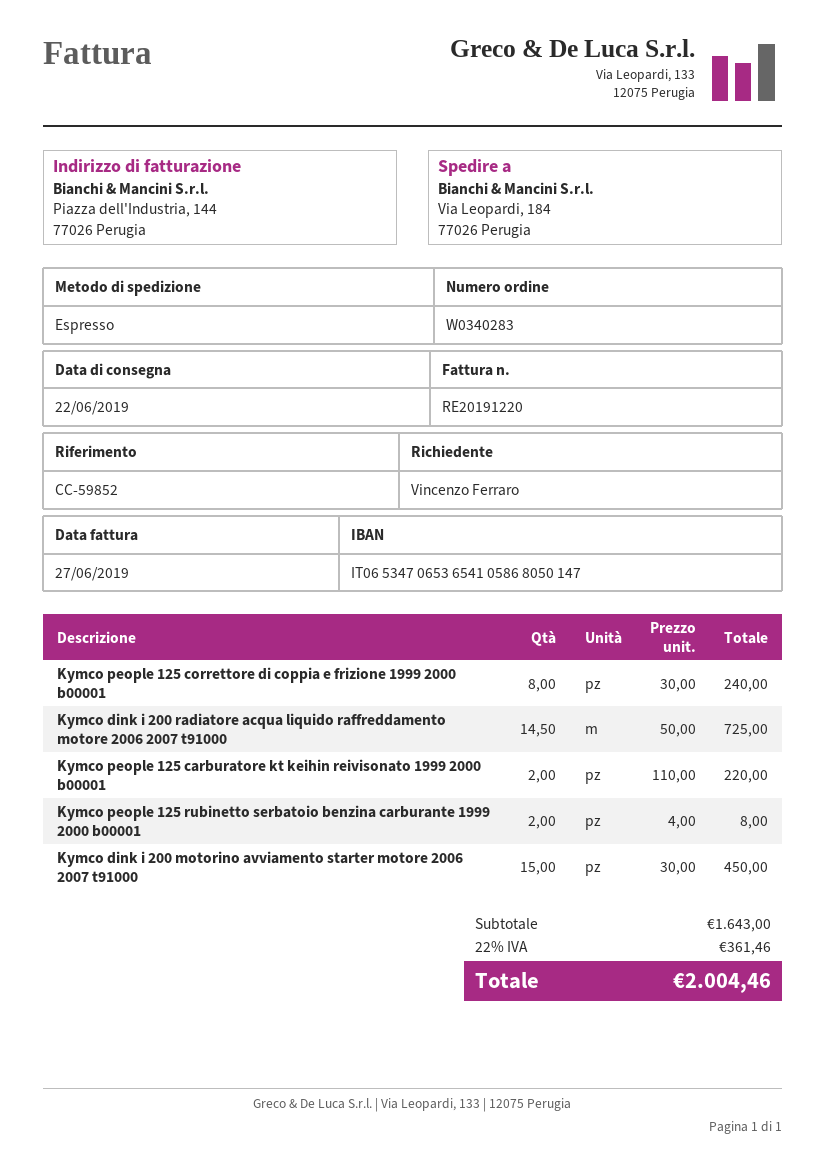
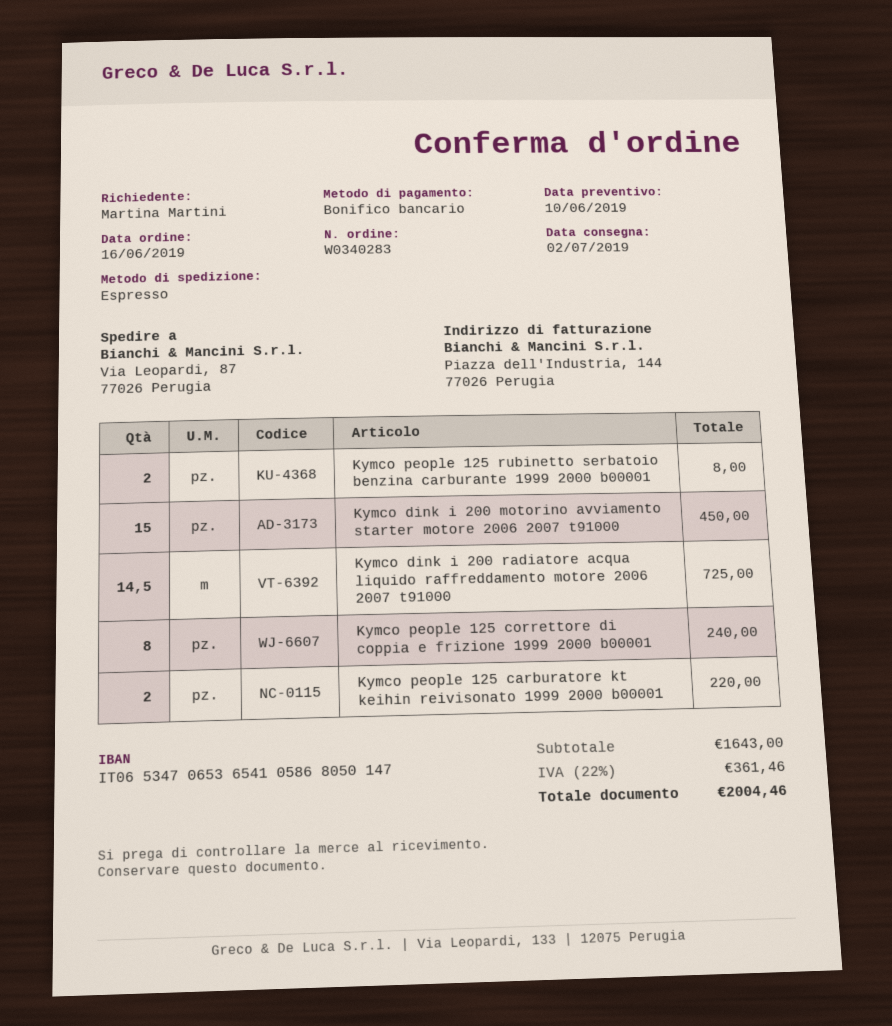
delivery date: 2019-06-22 -> 2019-07-02
ordered by: Vincenzo Ferraro -> Martina Martini
ship to: Via Leopardi, 184, 77026 Perugia -> Via Leopardi, 87, 77026 Perugia

